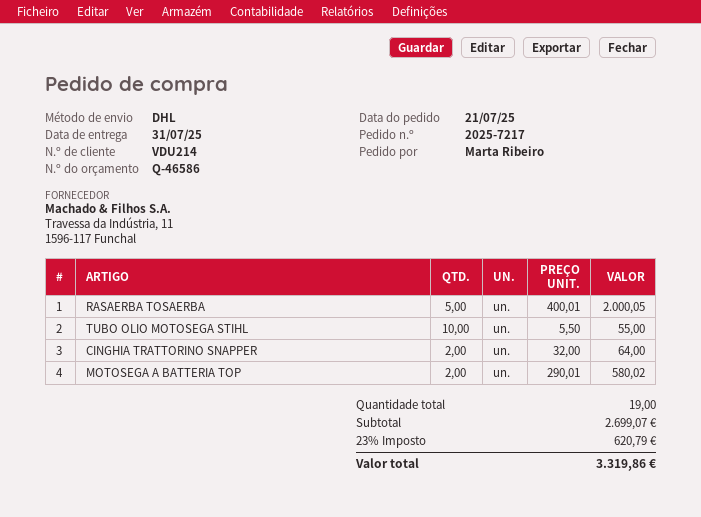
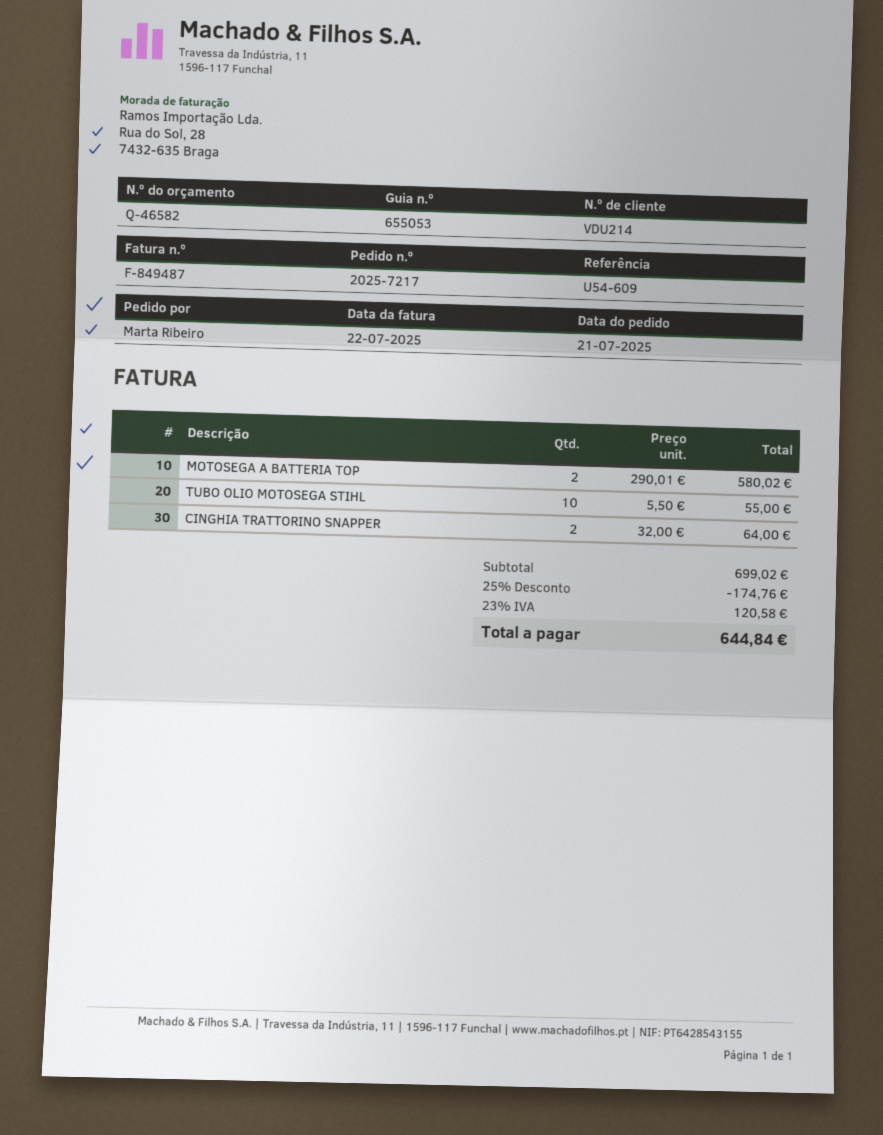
quote number: Q-46586 -> Q-46582
RASAERBA TOSAERBA: 5 x 400.01 = 2000.05 -> none
subtotal: 2699.07 -> 699.02
discount: none -> 25% = 174.76
tax: 23% = 620.79 -> 23% = 120.58
total: 3319.86 -> 644.84

